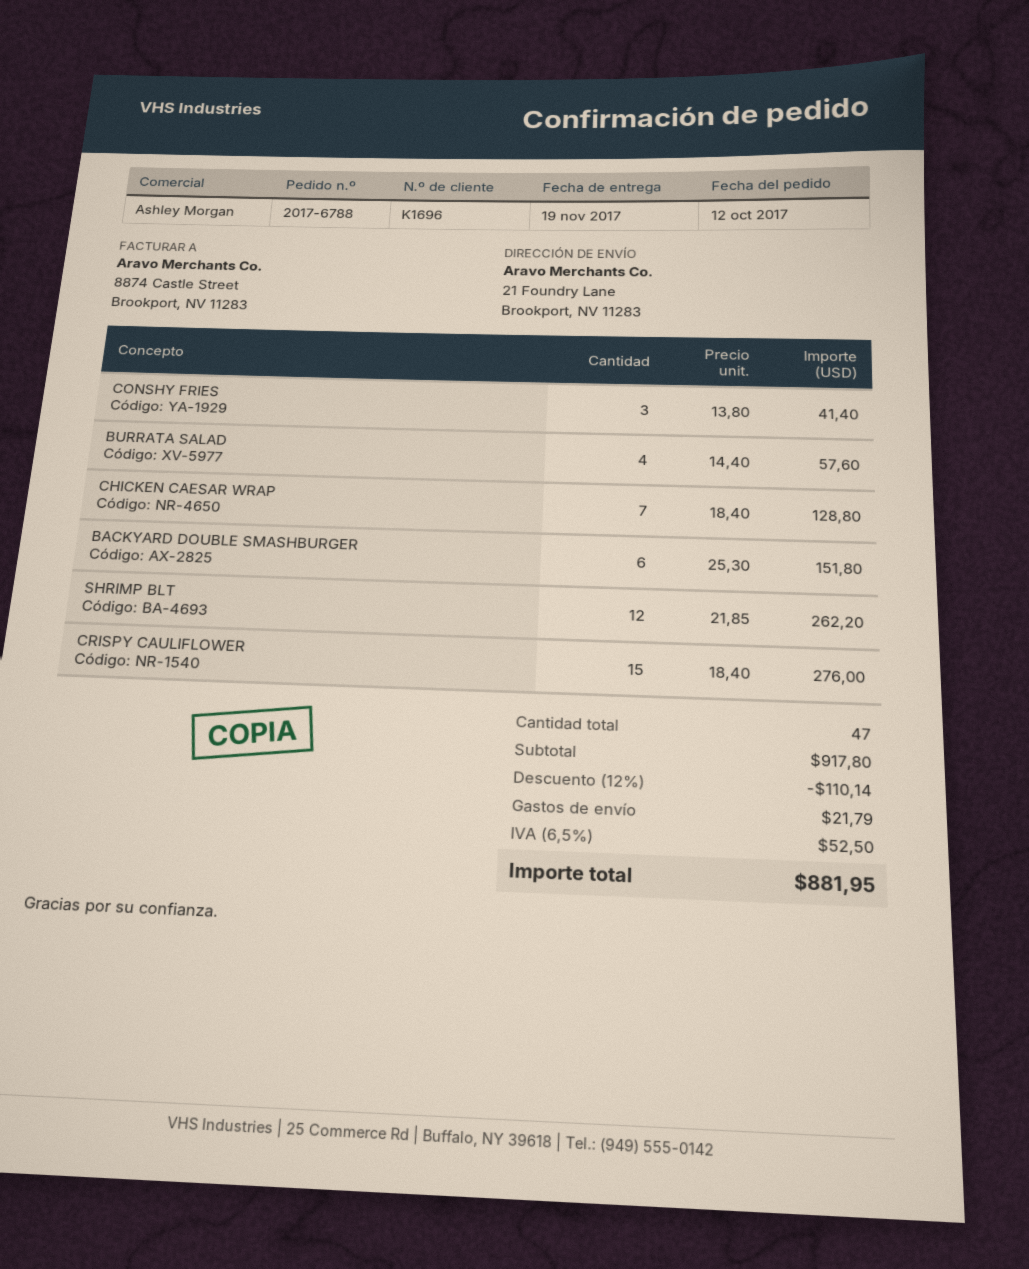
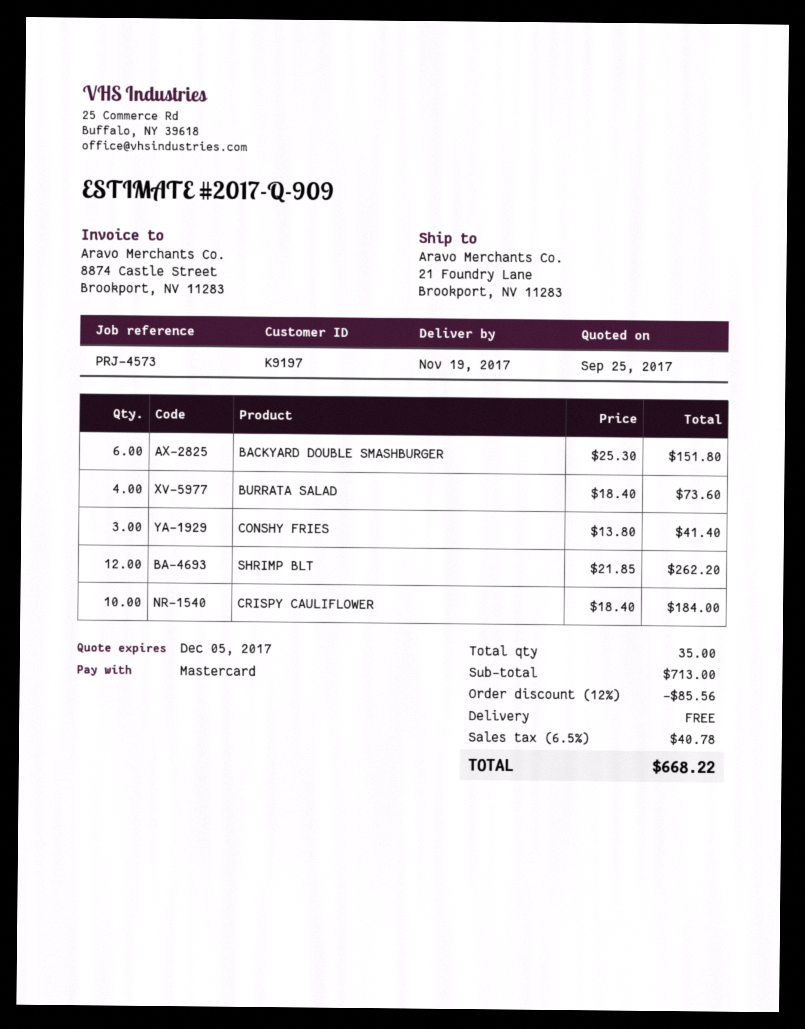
customer number: K1696 -> K9197
BURRATA SALAD: 4 x 14.40 = 57.60 -> 4 x 18.40 = 73.60
CHICKEN CAESAR WRAP: 7 x 18.40 = 128.80 -> none
CRISPY CAULIFLOWER: 15 x 18.40 = 276.00 -> 10 x 18.40 = 184.00
total quantity: 47 -> 35
subtotal: 917.80 -> 713.00
discount: 12% = 110.14 -> 12% = 85.56
shipping: 21.79 -> 0.00
tax: 6.5% = 52.50 -> 6.5% = 40.78
total: 881.95 -> 668.22

